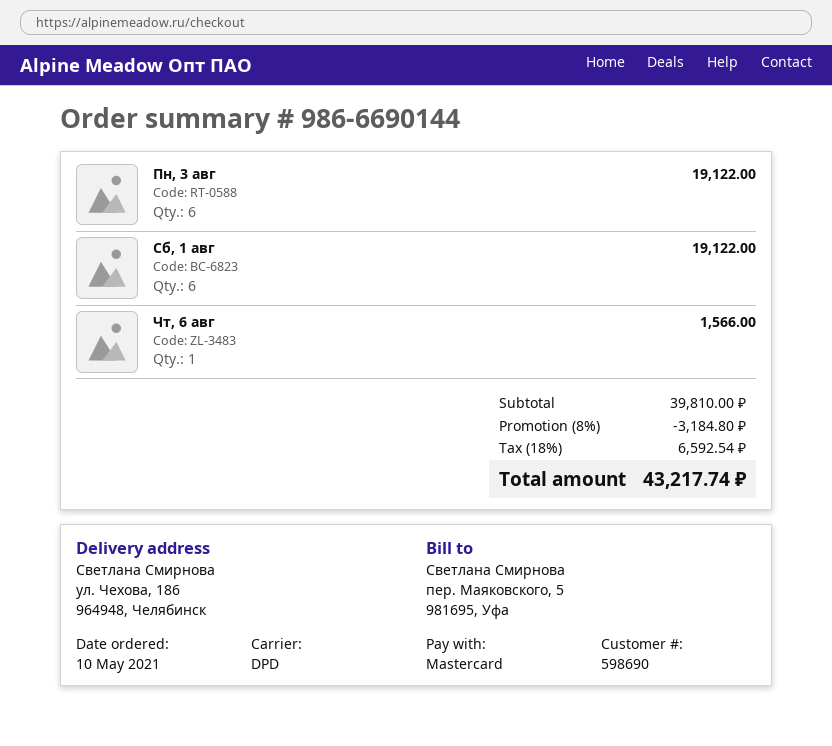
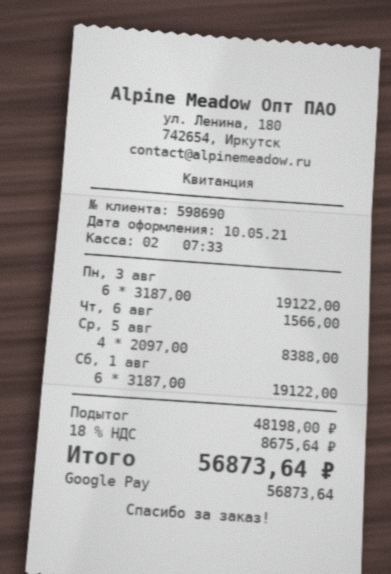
payment method: Mastercard -> Google Pay
Ср, 5 авг: none -> 4 for 8388.00
subtotal: 39810.00 -> 48198.00
discount: 8% = 3184.80 -> none
tax: 18% = 6592.54 -> 18% = 8675.64
total: 43217.74 -> 56873.64

